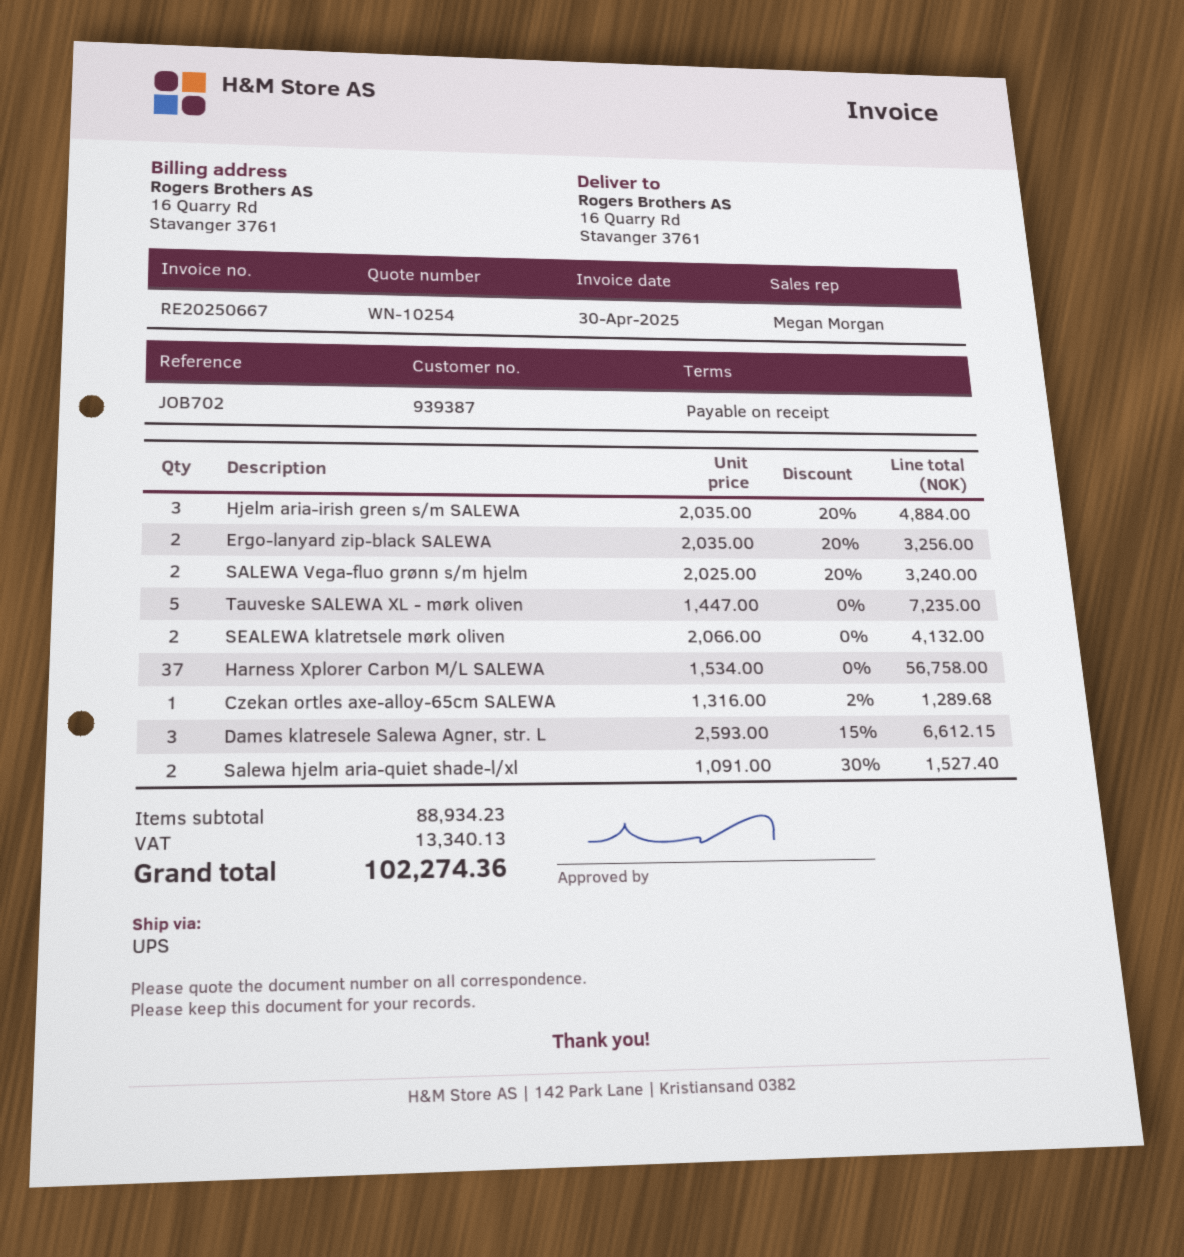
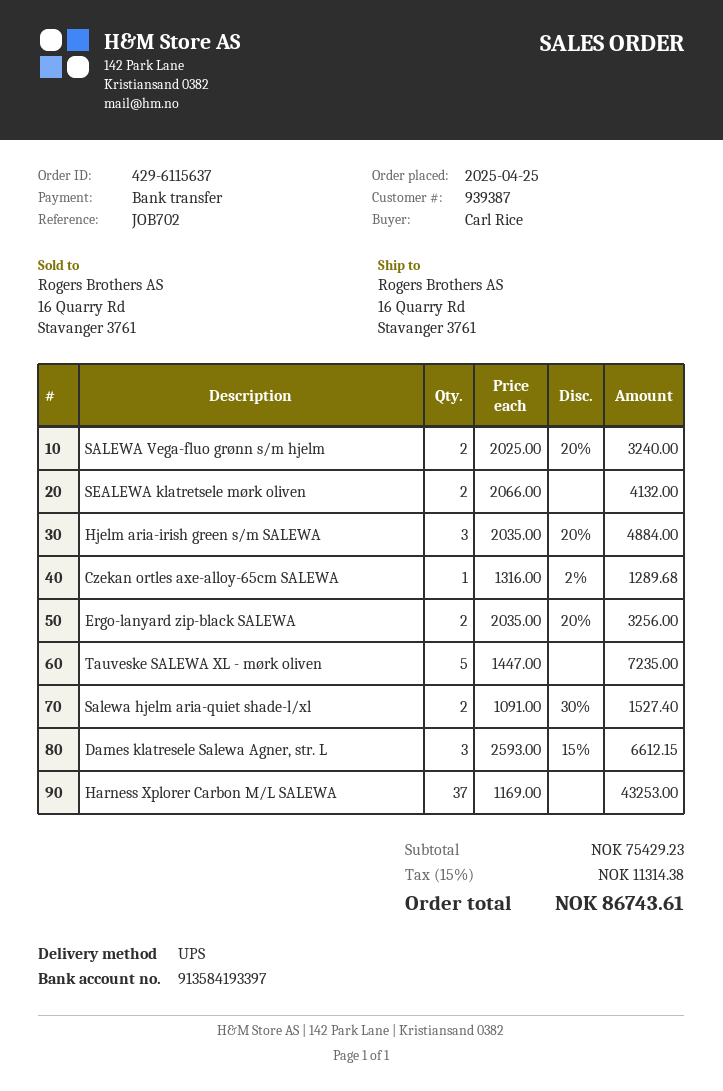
Harness Xplorer Carbon M/L SALEWA: 37 x 1534.00 = 56758.00 -> 37 x 1169.00 = 43253.00
subtotal: 88934.23 -> 75429.23
tax: 13340.13 -> 11314.38
total: 102274.36 -> 86743.61

